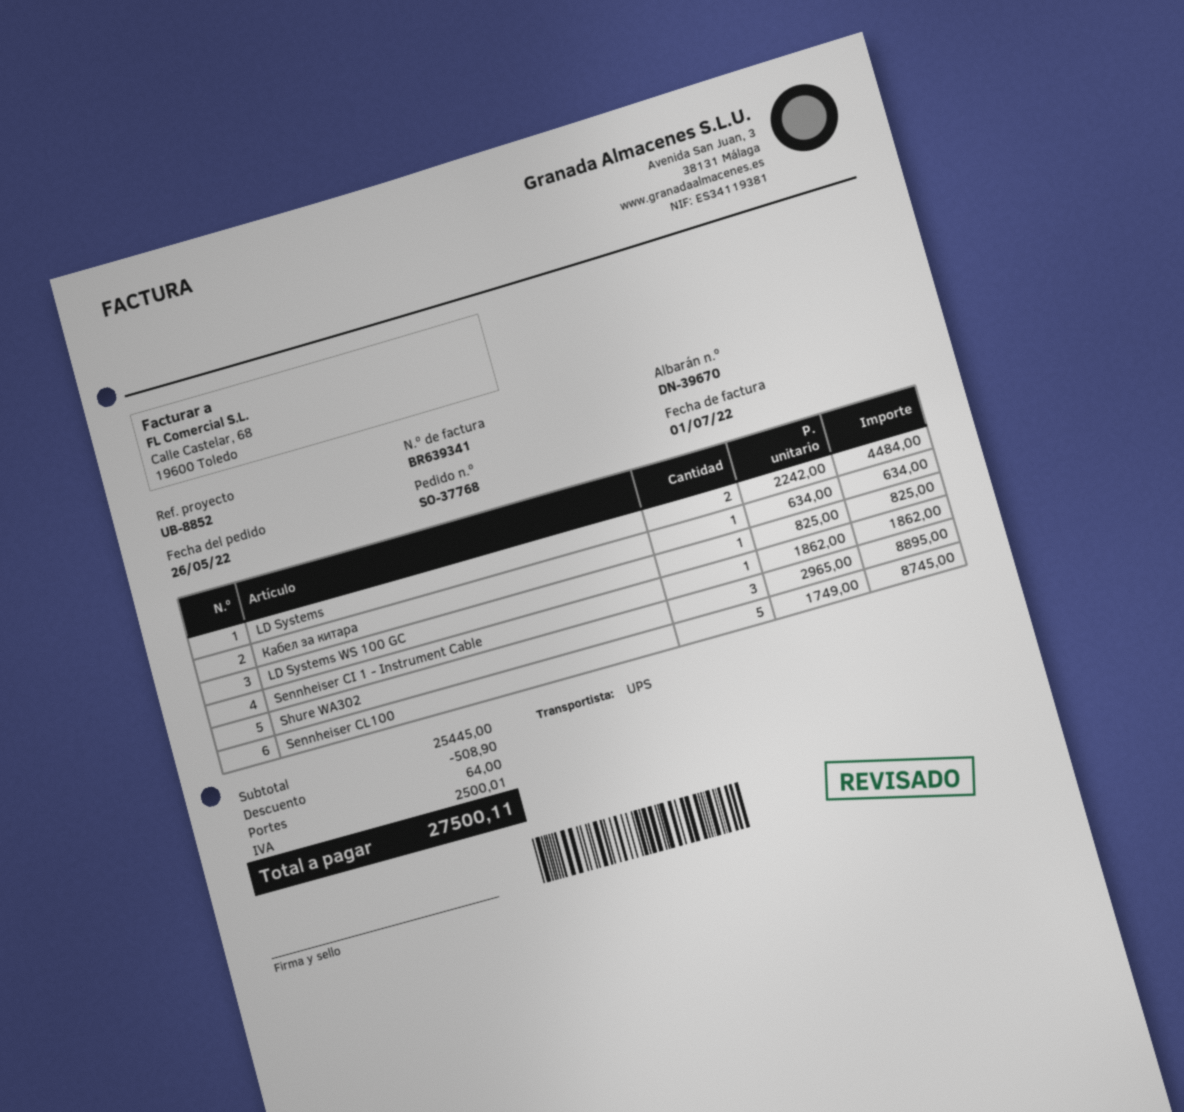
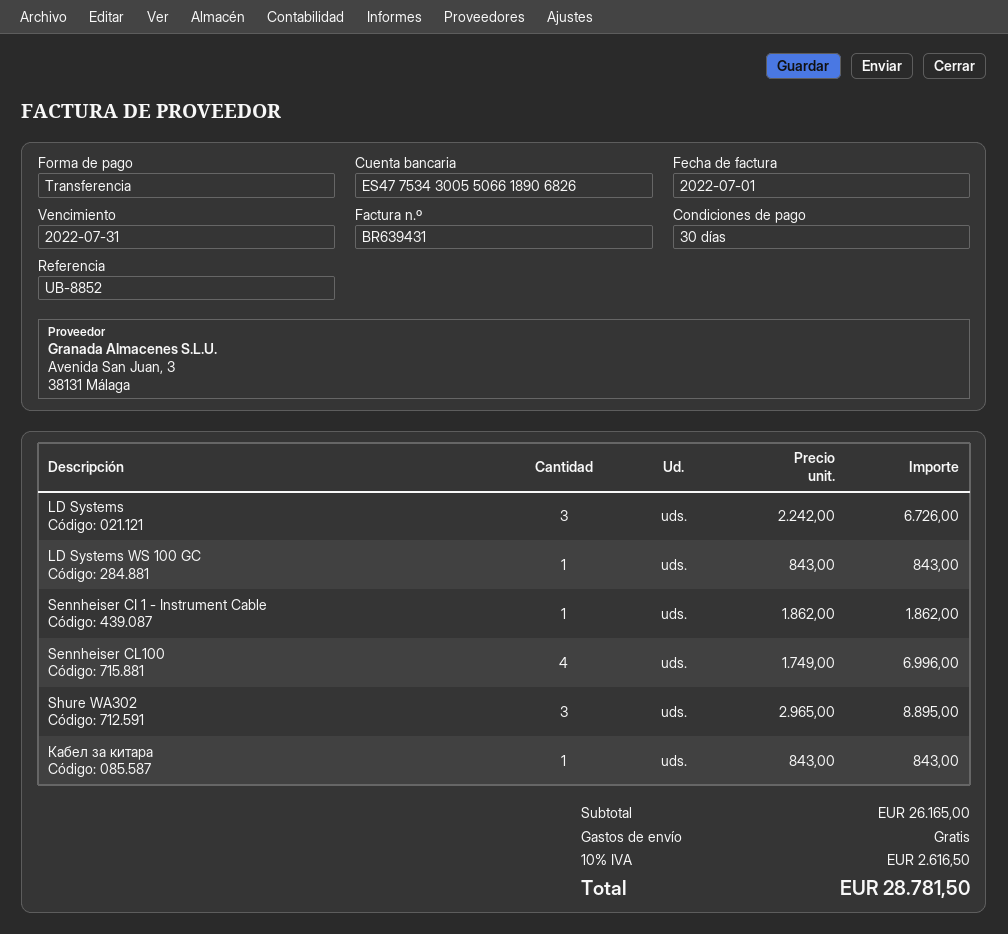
invoice number: BR639341 -> BR639431
LD Systems: 2 x 2242.00 = 4484.00 -> 3 x 2242.00 = 6726.00
Кабел за китара: 1 x 634.00 = 634.00 -> 1 x 843.00 = 843.00
LD Systems WS 100 GC: 1 x 825.00 = 825.00 -> 1 x 843.00 = 843.00
Sennheiser CL100: 5 x 1749.00 = 8745.00 -> 4 x 1749.00 = 6996.00
subtotal: 25445.00 -> 26165.00
discount: 508.90 -> none
shipping: 64.00 -> 0.00
tax: 2500.01 -> 2616.50
total: 27500.11 -> 28781.50

